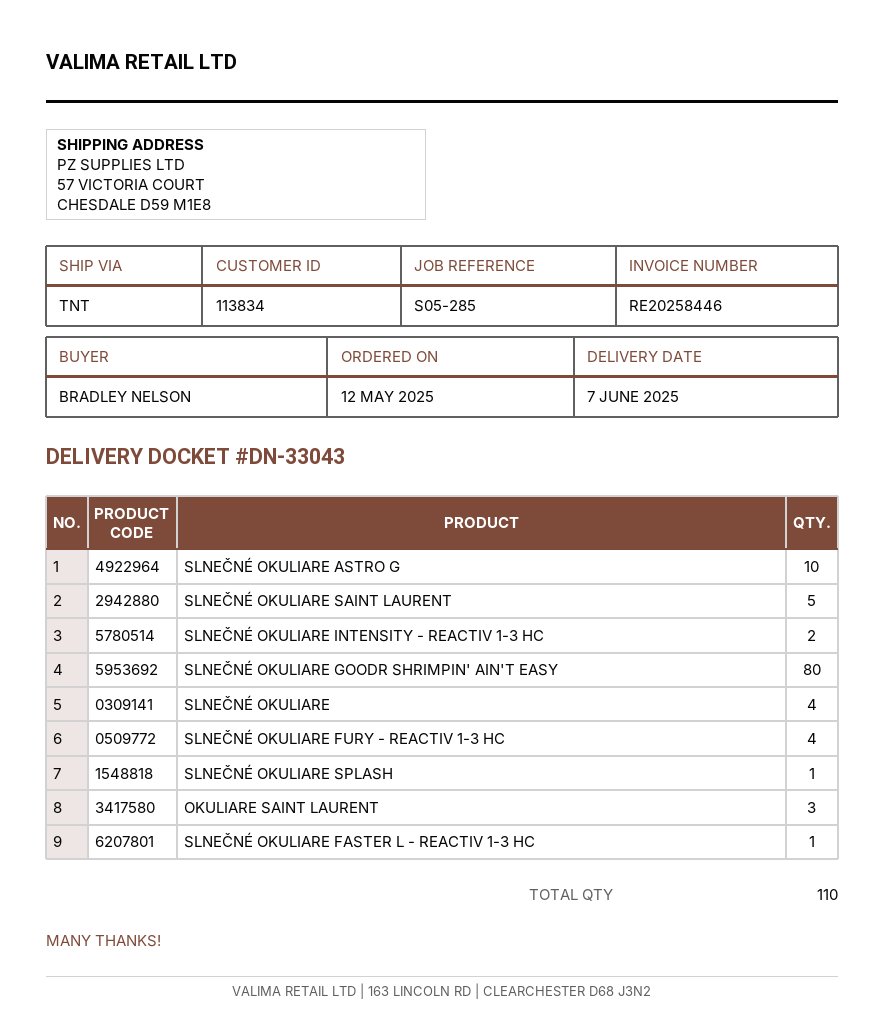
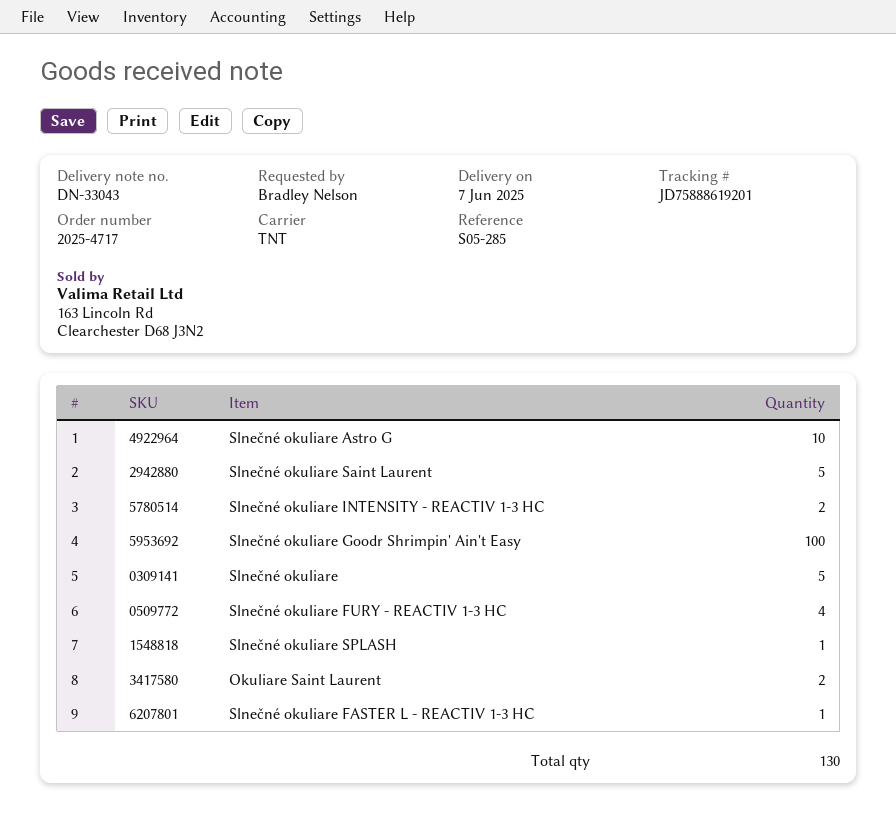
SLNEČNÉ OKULIARE GOODR SHRIMPIN' AIN'T EASY: 80 -> 100
SLNEČNÉ OKULIARE: 4 -> 5
OKULIARE SAINT LAURENT: 3 -> 2
total quantity: 110 -> 130

